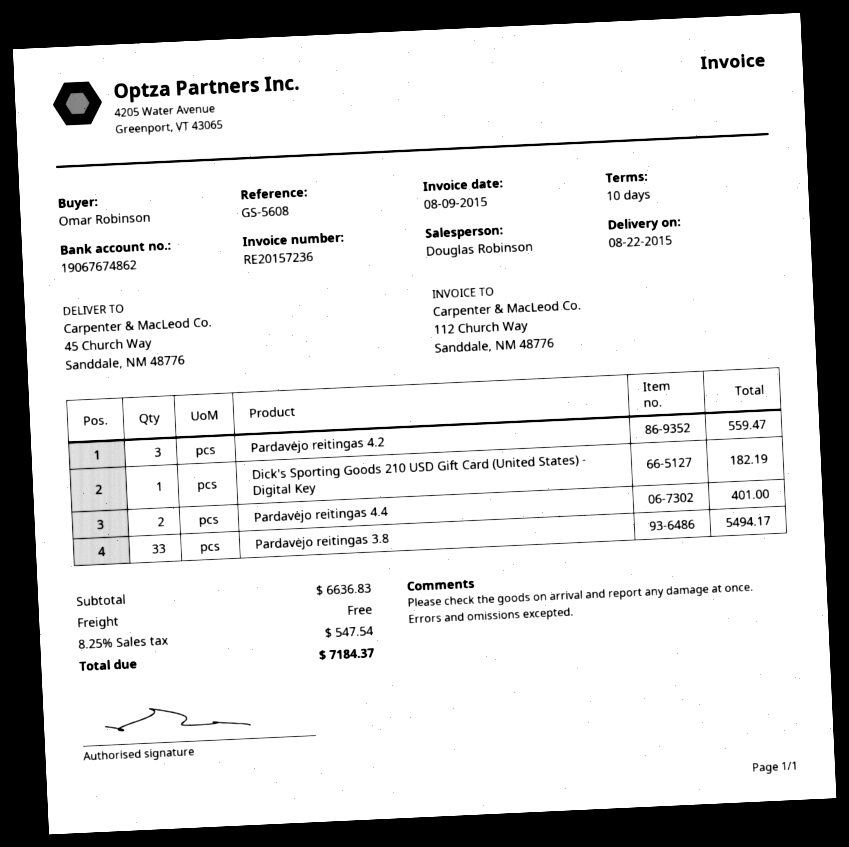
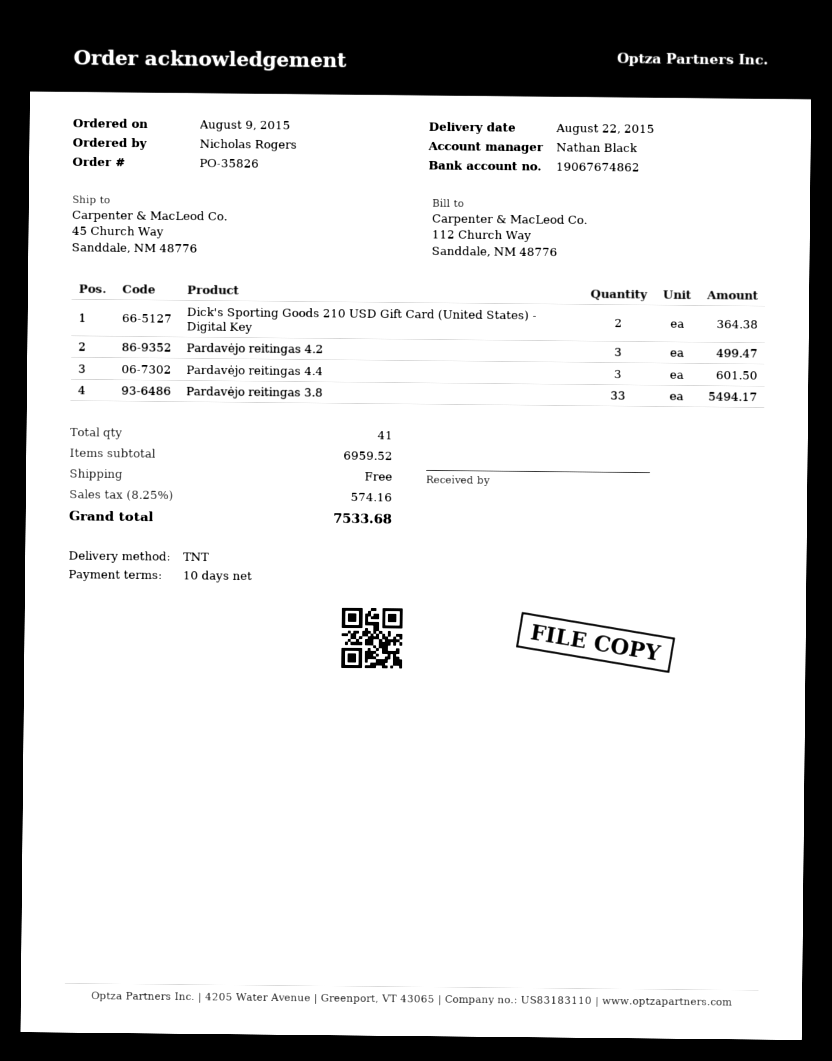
ordered by: Omar Robinson -> Nicholas Rogers
sales rep: Douglas Robinson -> Nathan Black
Pardavėjo reitingas 4.2: 3 for 559.47 -> 3 for 499.47
Dick's Sporting Goods 210 USD Gift Card (United States) - Digital Key: 1 for 182.19 -> 2 for 364.38
Pardavėjo reitingas 4.4: 2 for 401.00 -> 3 for 601.50
subtotal: 6636.83 -> 6959.52
tax: 8.25% = 547.54 -> 8.25% = 574.16
total: 7184.37 -> 7533.68

